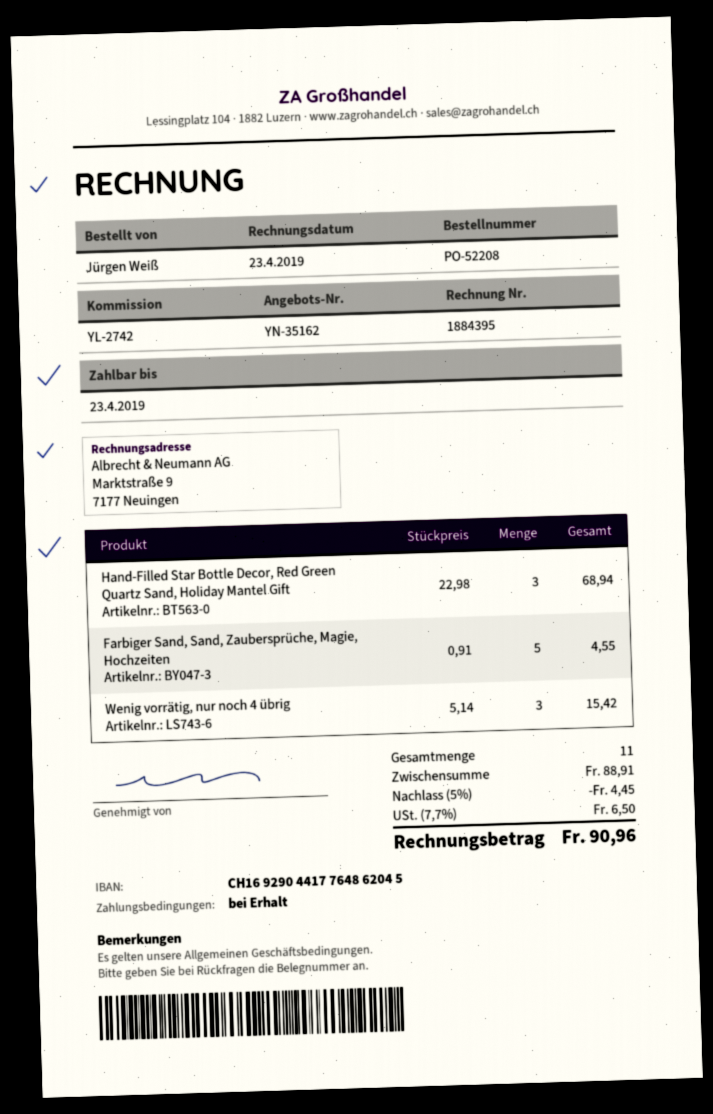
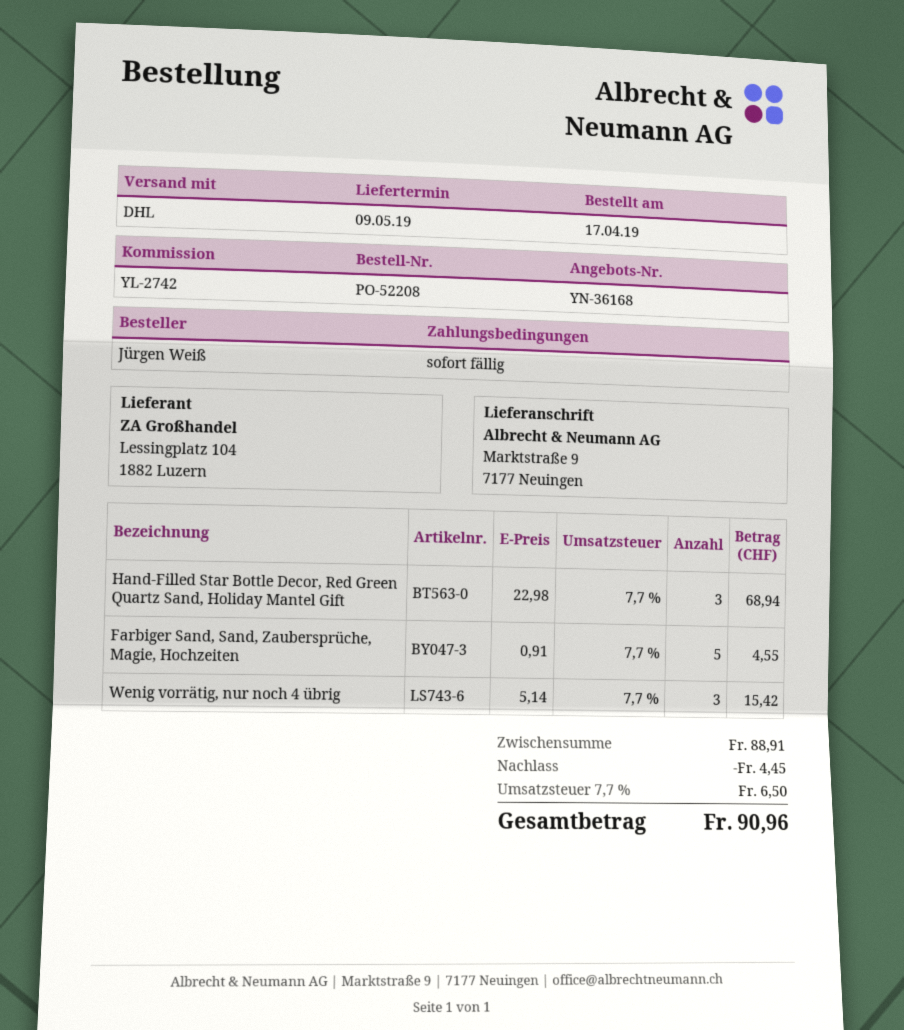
quote number: YN-35162 -> YN-36168

